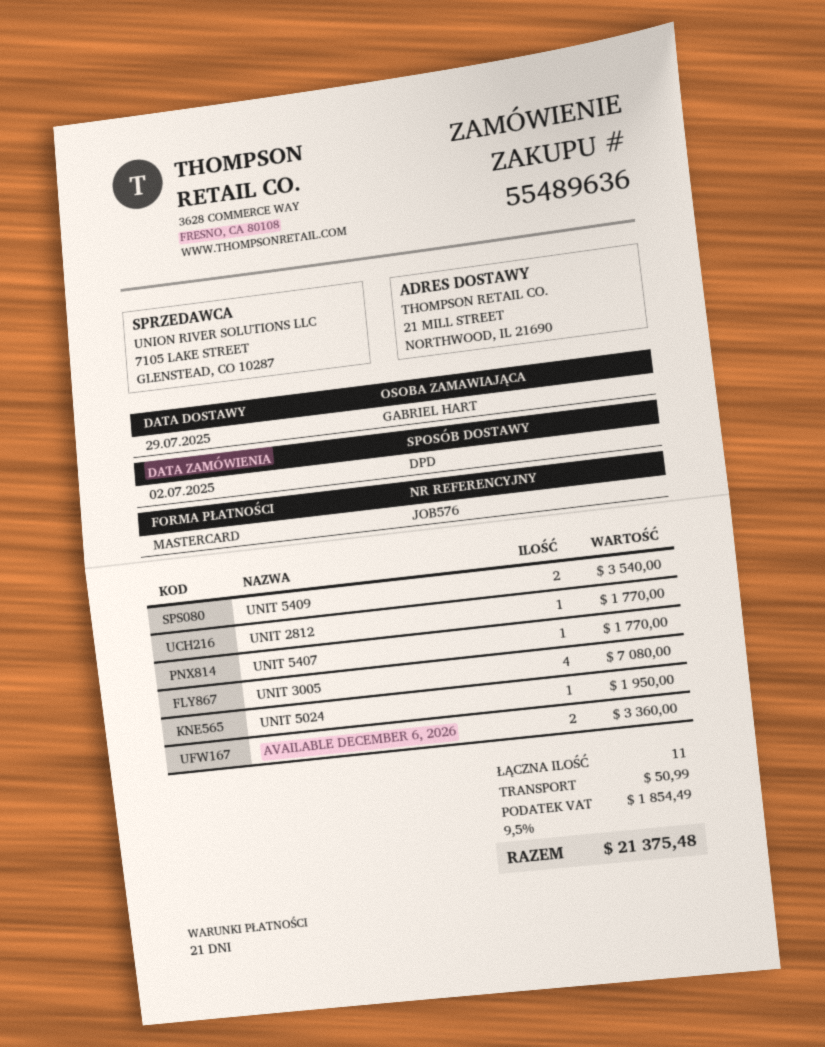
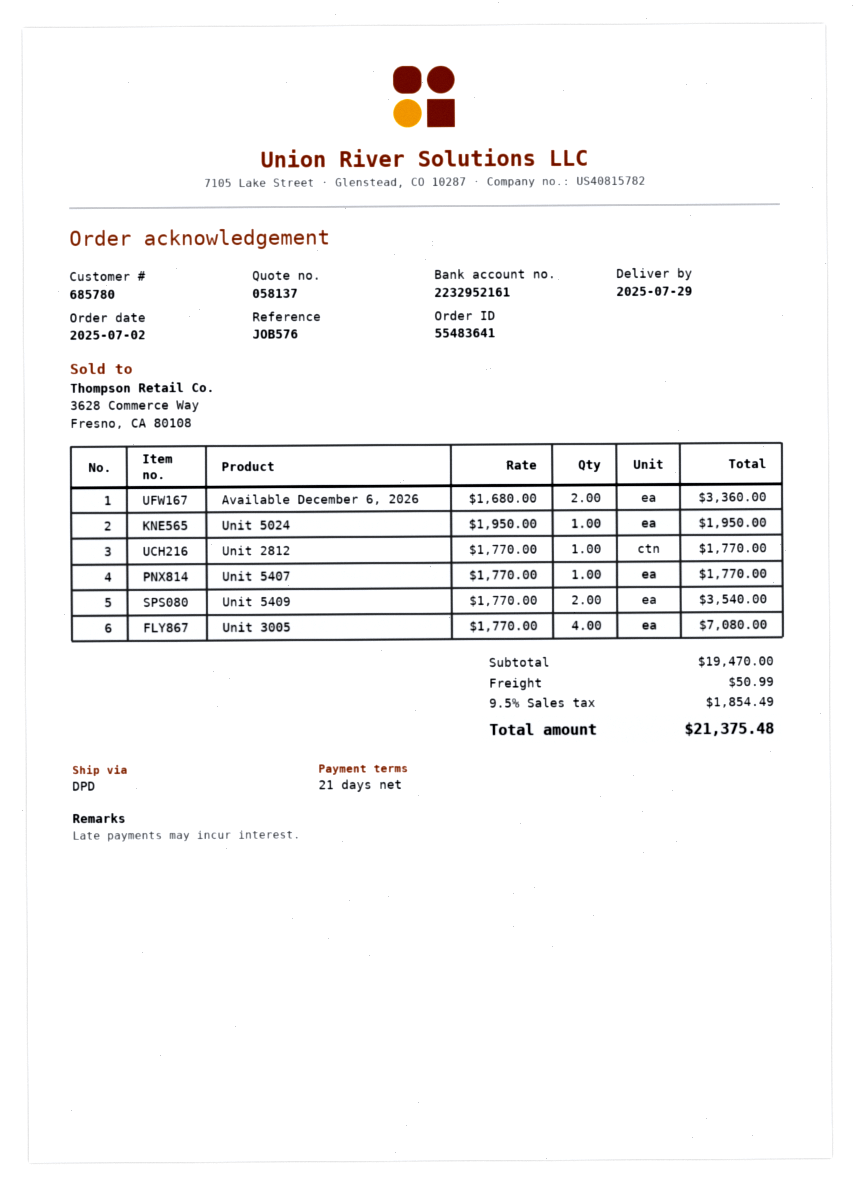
order number: 55489636 -> 55483641

